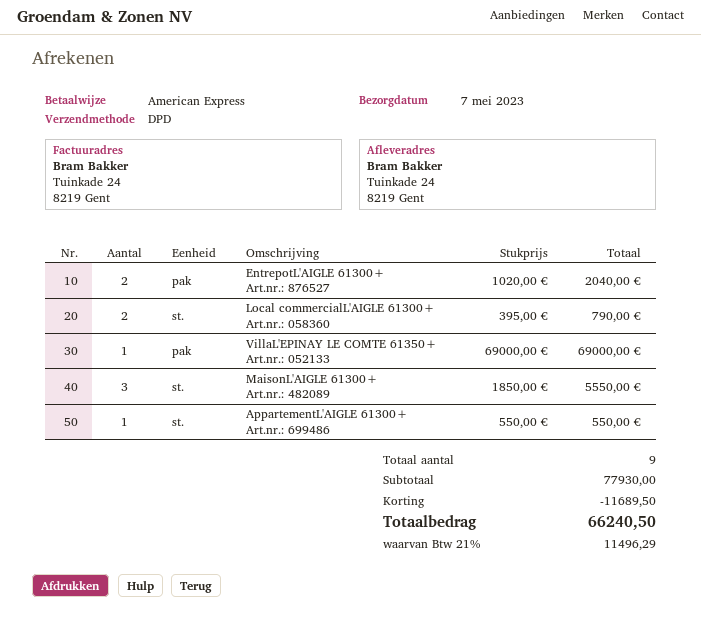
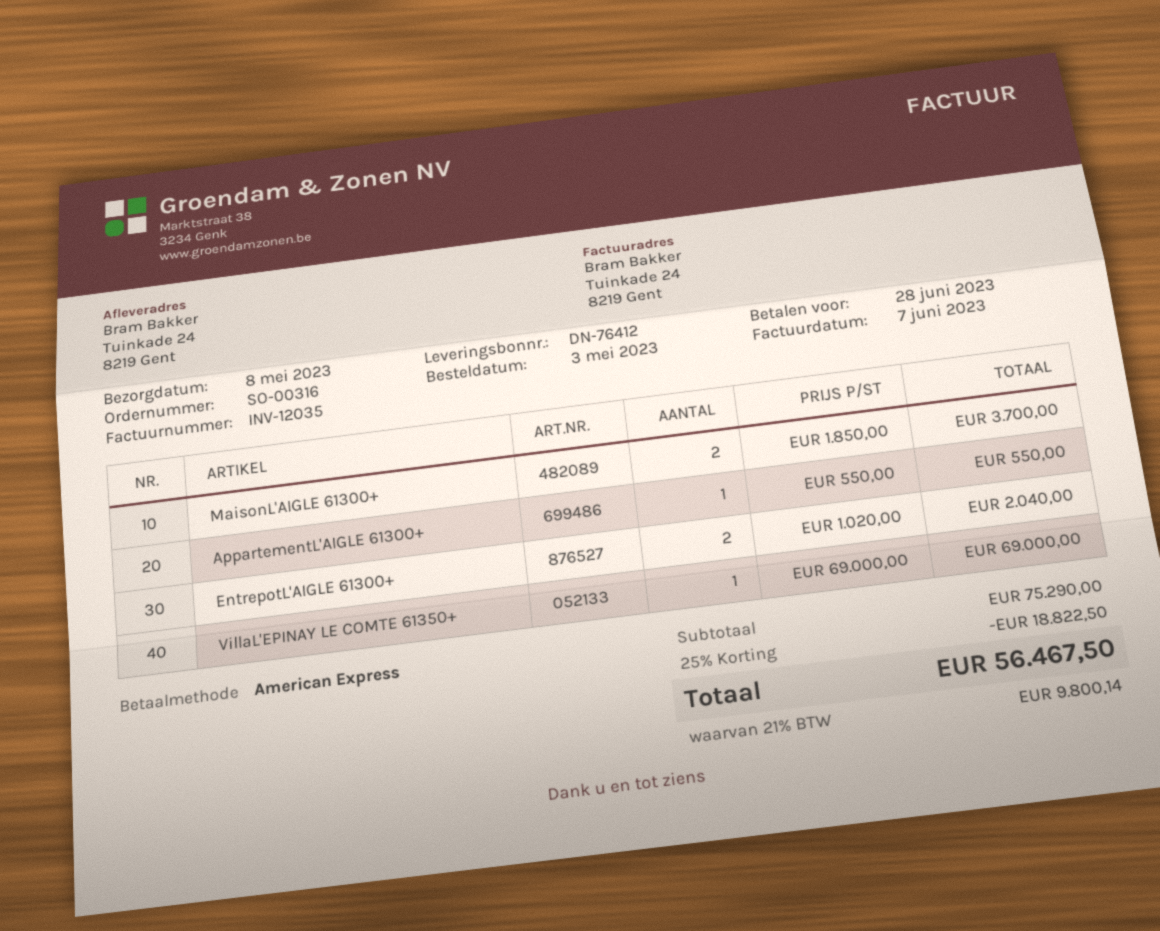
delivery date: 2023-05-07 -> 2023-05-08
Local commercialL'AIGLE 61300+: 2 x 395.00 = 790.00 -> none
MaisonL'AIGLE 61300+: 3 x 1850.00 = 5550.00 -> 2 x 1850.00 = 3700.00
subtotal: 77930.00 -> 75290.00
discount: 11689.50 -> 18822.50
tax: 21% = 11496.29 -> 21% = 9800.14
total: 66240.50 -> 56467.50

